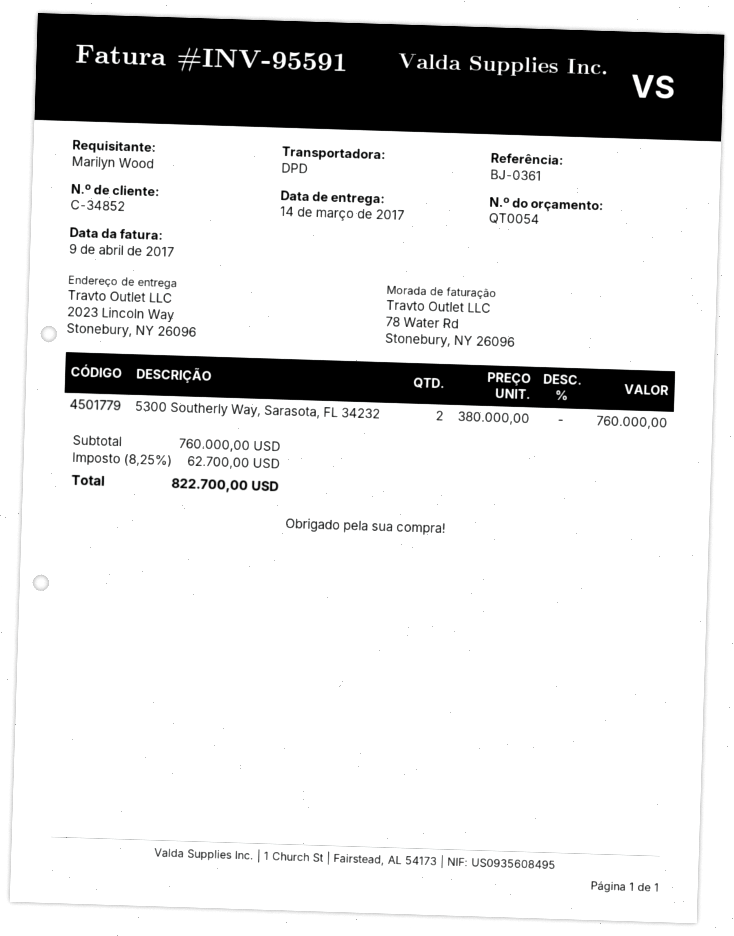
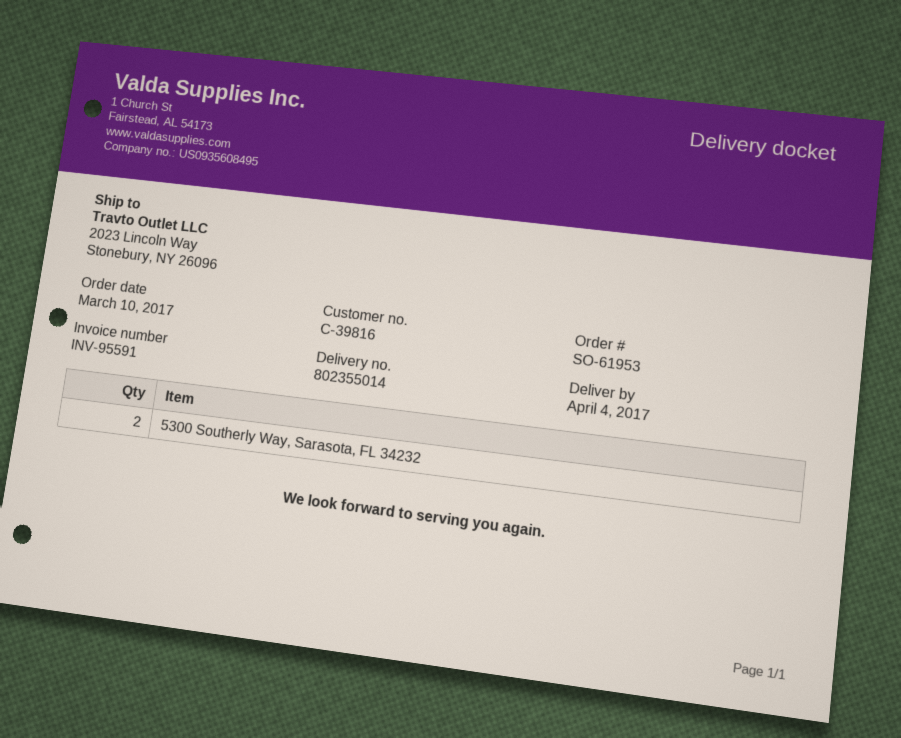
delivery date: 2017-03-14 -> 2017-04-04
customer number: C-34852 -> C-39816

